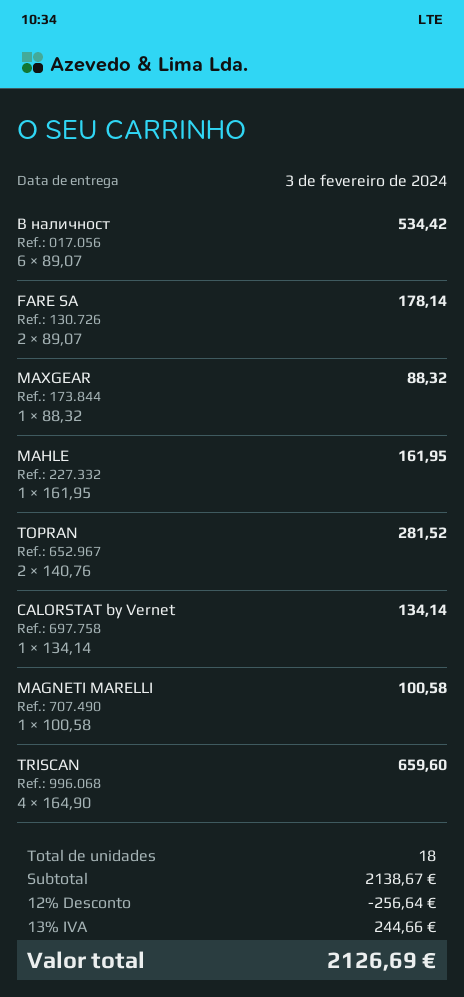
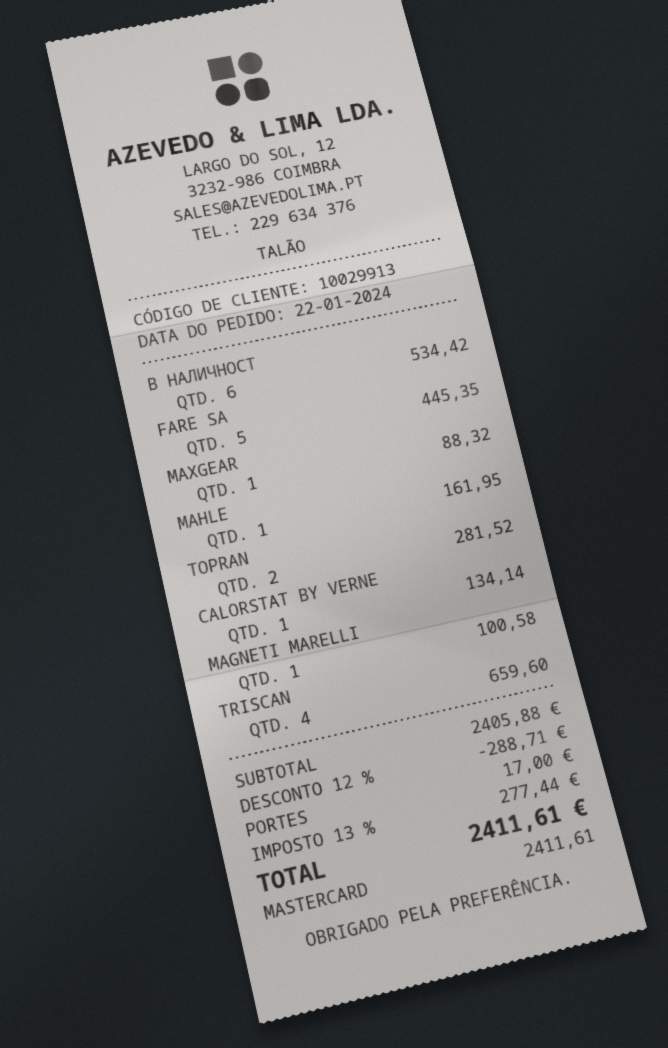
FARE SA: 2 for 178.14 -> 5 for 445.35
subtotal: 2138.67 -> 2405.88
discount: 12% = 256.64 -> 12% = 288.71
shipping: none -> 17.00
tax: 13% = 244.66 -> 13% = 277.44
total: 2126.69 -> 2411.61

